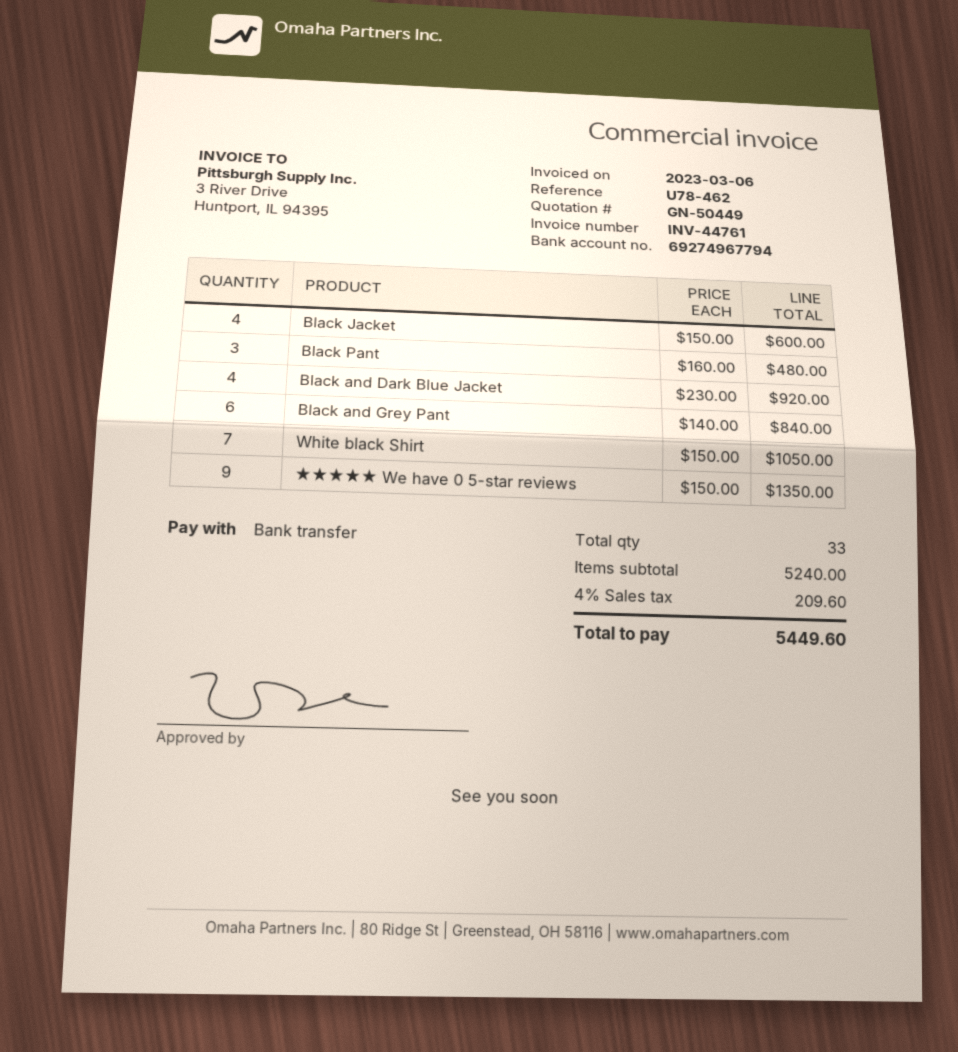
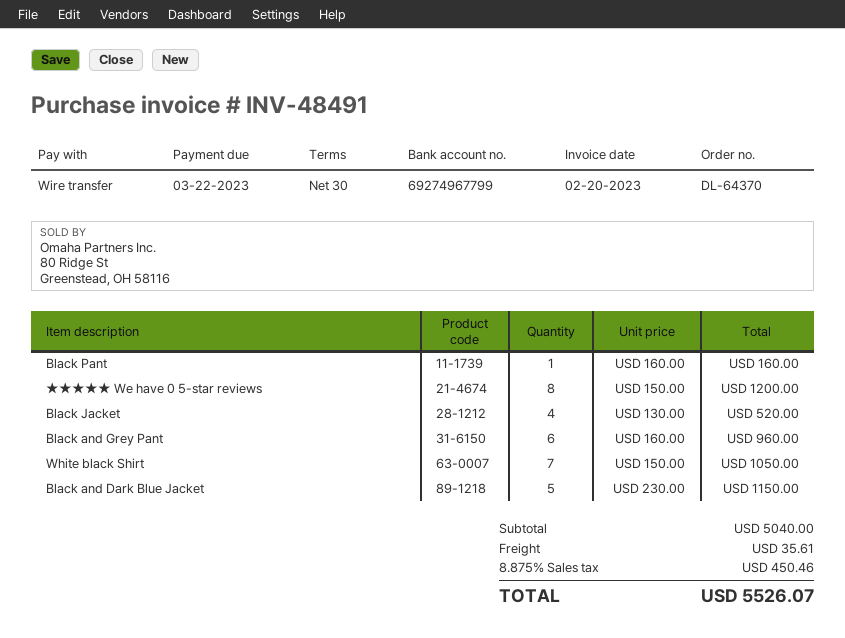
invoice number: INV-44761 -> INV-48491
invoice date: 2023-03-06 -> 2023-02-20
bank account: 69274967794 -> 69274967799
Black Jacket: 4 x 150.00 = 600.00 -> 4 x 130.00 = 520.00
Black Pant: 3 x 160.00 = 480.00 -> 1 x 160.00 = 160.00
Black and Dark Blue Jacket: 4 x 230.00 = 920.00 -> 5 x 230.00 = 1150.00
Black and Grey Pant: 6 x 140.00 = 840.00 -> 6 x 160.00 = 960.00
★★★★★ We have 0 5-star reviews: 9 x 150.00 = 1350.00 -> 8 x 150.00 = 1200.00
subtotal: 5240.00 -> 5040.00
shipping: none -> 35.61
tax: 4% = 209.60 -> 8.875% = 450.46
total: 5449.60 -> 5526.07

